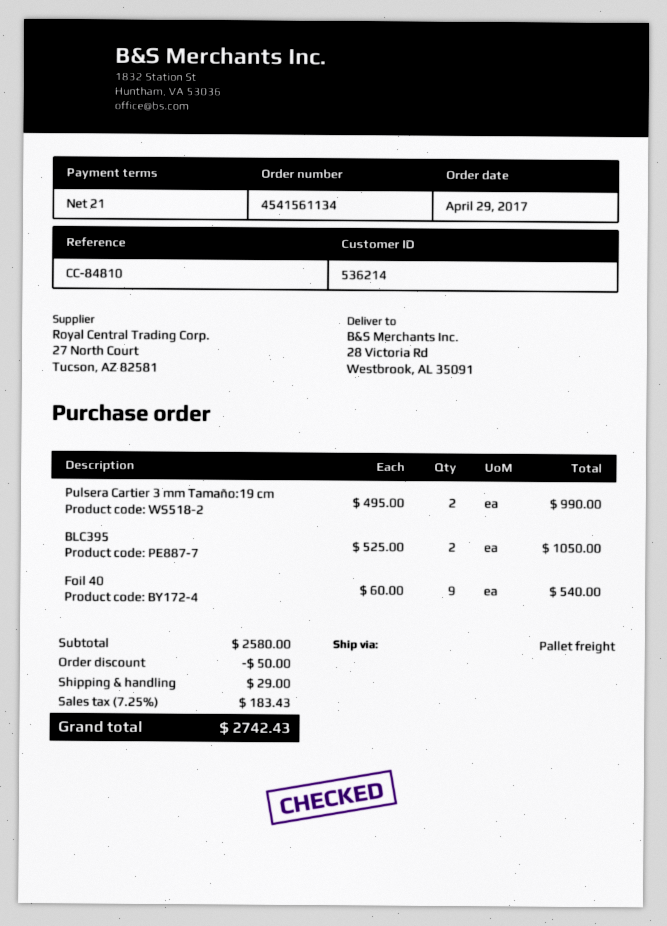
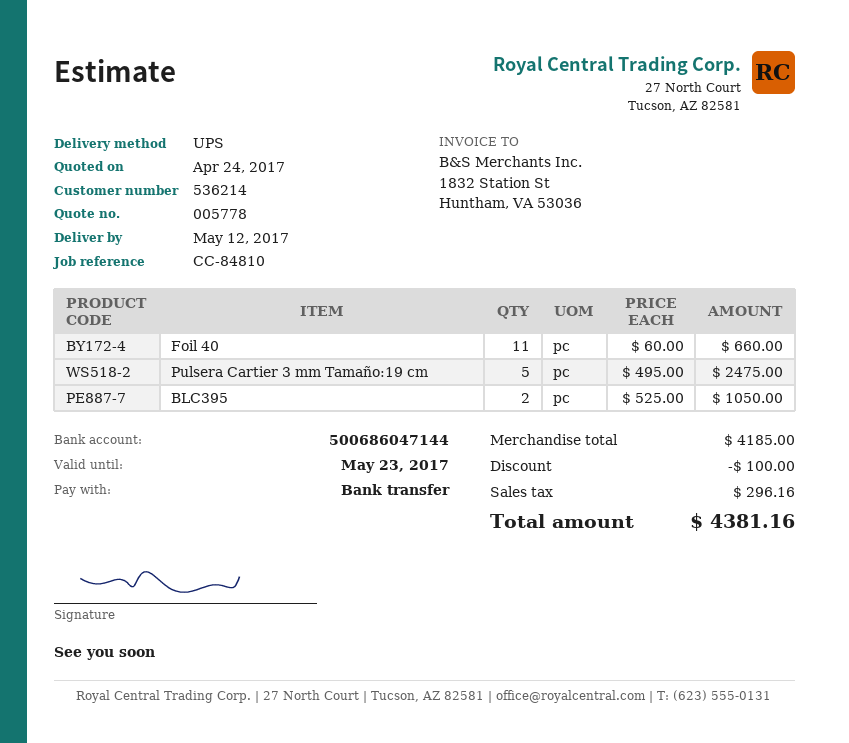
shipping method: pallet freight -> UPS
Pulsera Cartier 3 mm Tamaño:19 cm: 2 x 495.00 = 990.00 -> 5 x 495.00 = 2475.00
Foil 40: 9 x 60.00 = 540.00 -> 11 x 60.00 = 660.00
subtotal: 2580.00 -> 4185.00
discount: 50.00 -> 100.00
shipping: 29.00 -> none
tax: 183.43 -> 296.16
total: 2742.43 -> 4381.16

